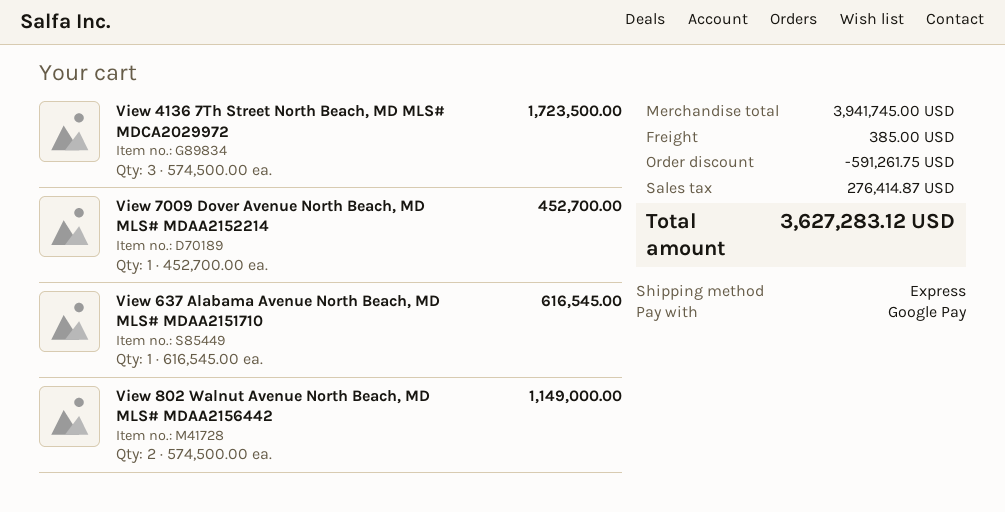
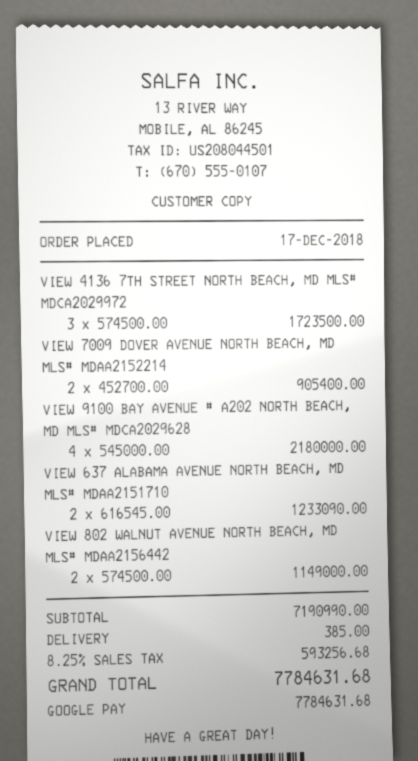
View 7009 Dover Avenue North Beach, MD MLS# MDAA2152214: 1 x 452700.00 = 452700.00 -> 2 x 452700.00 = 905400.00
View 637 Alabama Avenue North Beach, MD MLS# MDAA2151710: 1 x 616545.00 = 616545.00 -> 2 x 616545.00 = 1233090.00
VIEW 9100 BAY AVENUE # A202 NORTH BEACH, MD MLS# MDCA2029628: none -> 4 x 545000.00 = 2180000.00
subtotal: 3941745.00 -> 7190990.00
discount: 591261.75 -> none
tax: 276414.87 -> 593256.68
total: 3627283.12 -> 7784631.68

